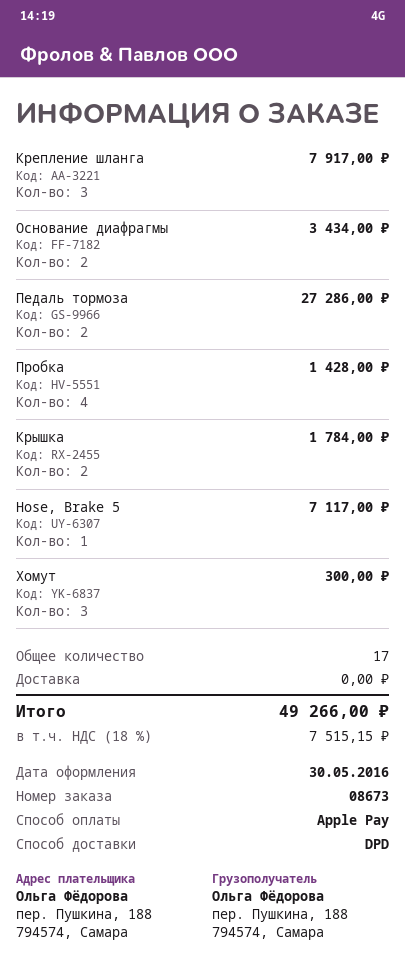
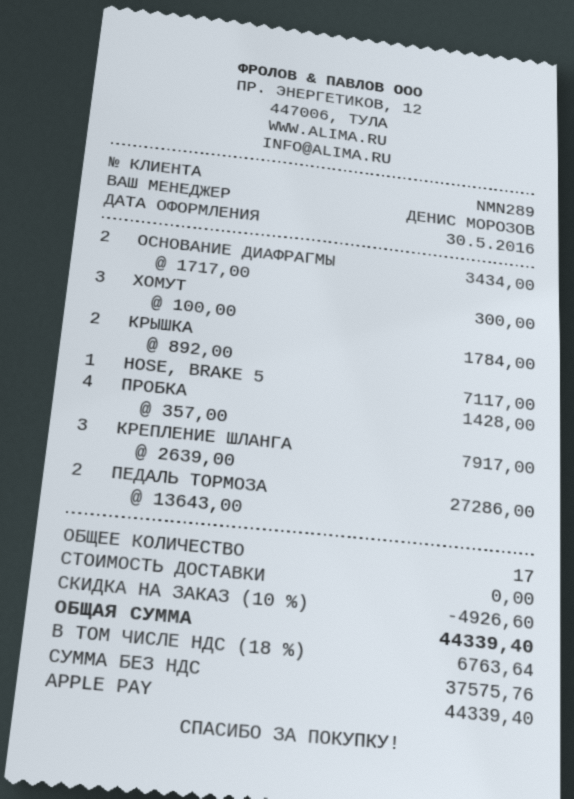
discount: none -> 10% = 4926.60
tax: 18% = 7515.15 -> 18% = 6763.64
total: 49266.00 -> 44339.40

